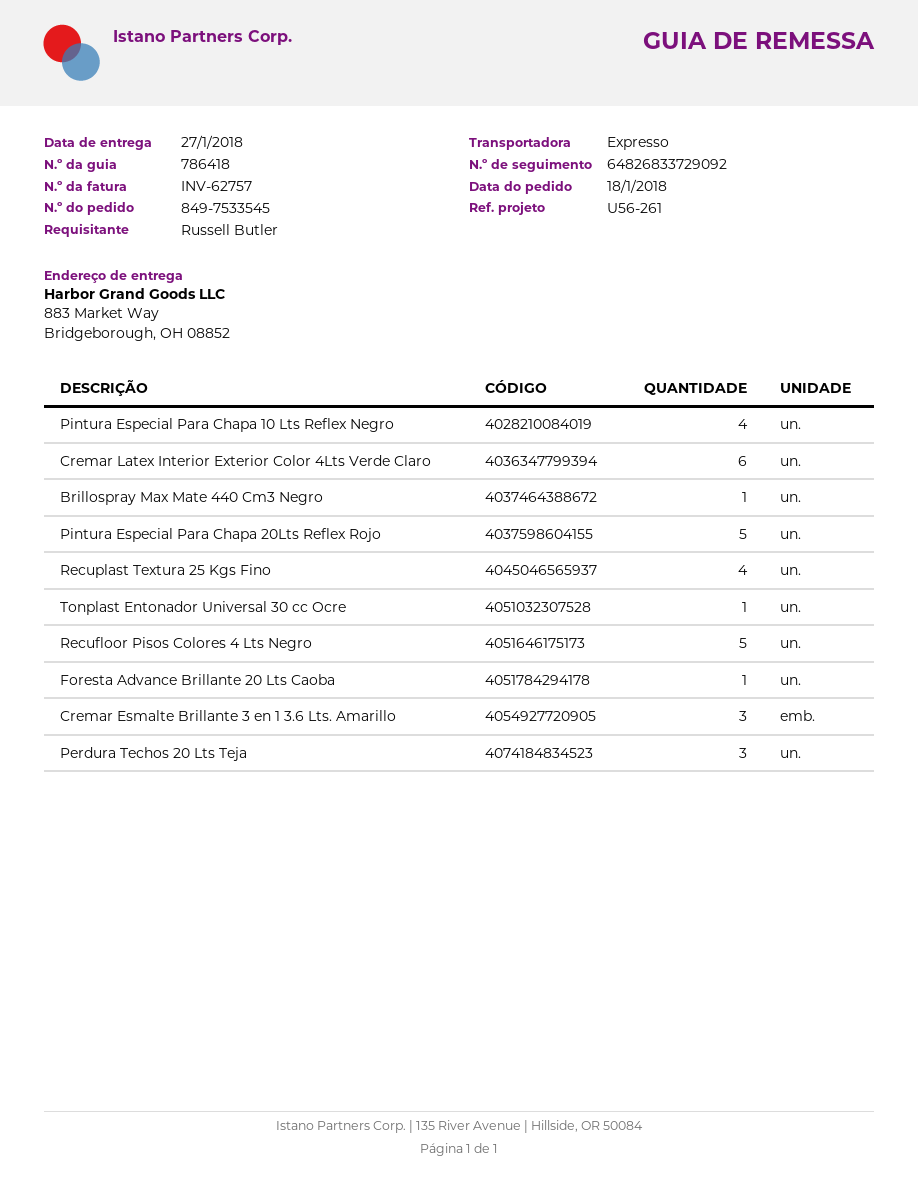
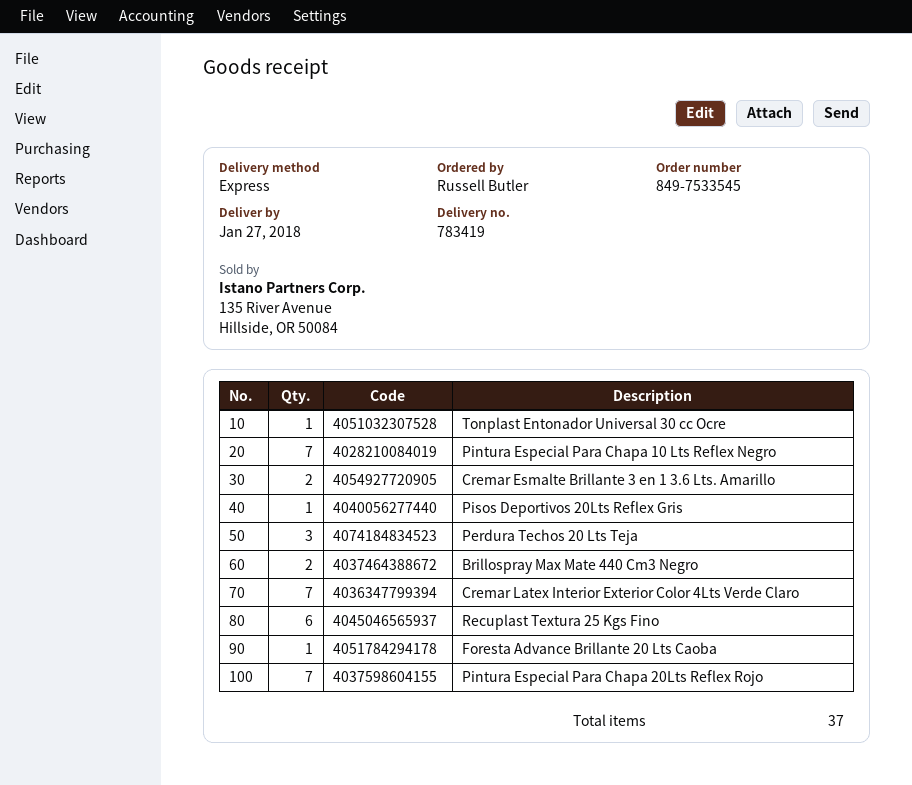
delivery note number: 786418 -> 783419
Pintura Especial Para Chapa 10 Lts Reflex Negro: 4 -> 7
Cremar Latex Interior Exterior Color 4Lts Verde Claro: 6 -> 7
Brillospray Max Mate 440 Cm3 Negro: 1 -> 2
Pintura Especial Para Chapa 20Lts Reflex Rojo: 5 -> 7
Recuplast Textura 25 Kgs Fino: 4 -> 6
Recufloor Pisos Colores 4 Lts Negro: 5 -> none
Cremar Esmalte Brillante 3 en 1 3.6 Lts. Amarillo: 3 -> 2
Pisos Deportivos 20Lts Reflex Gris: none -> 1

